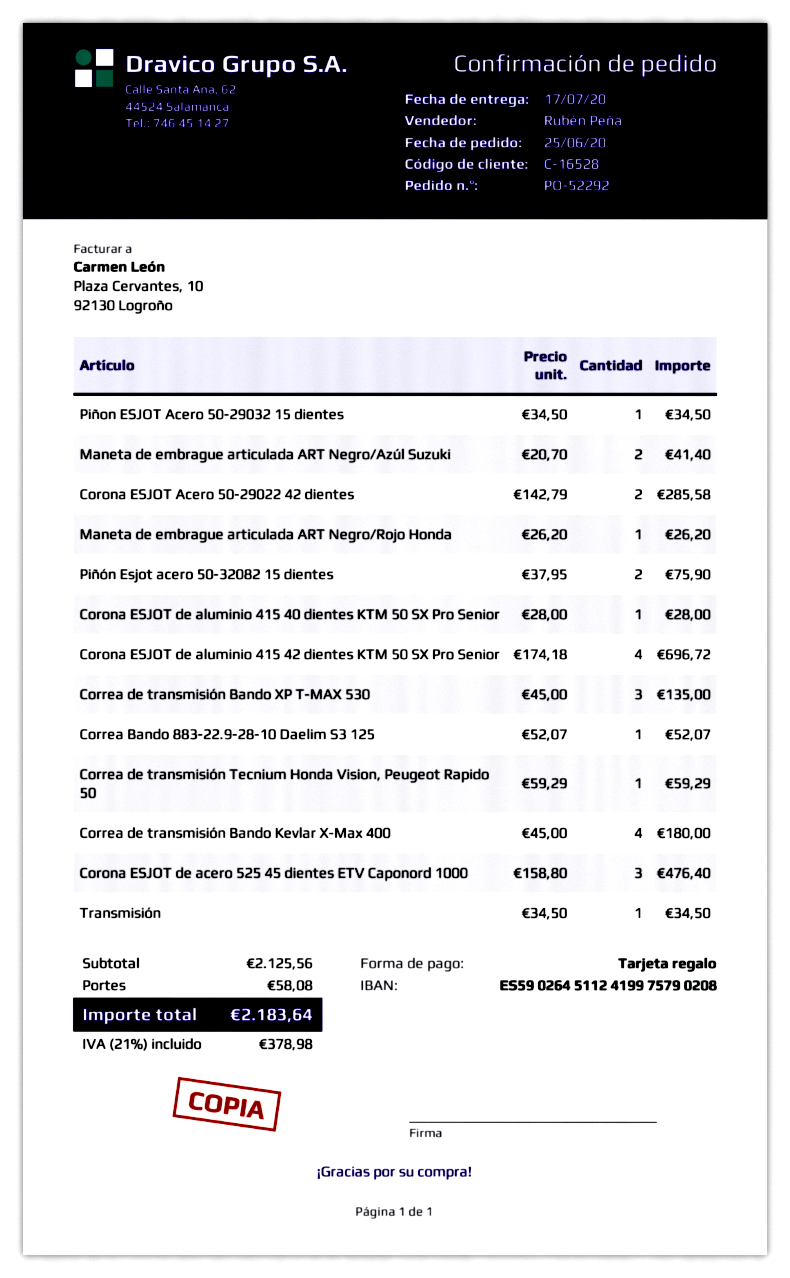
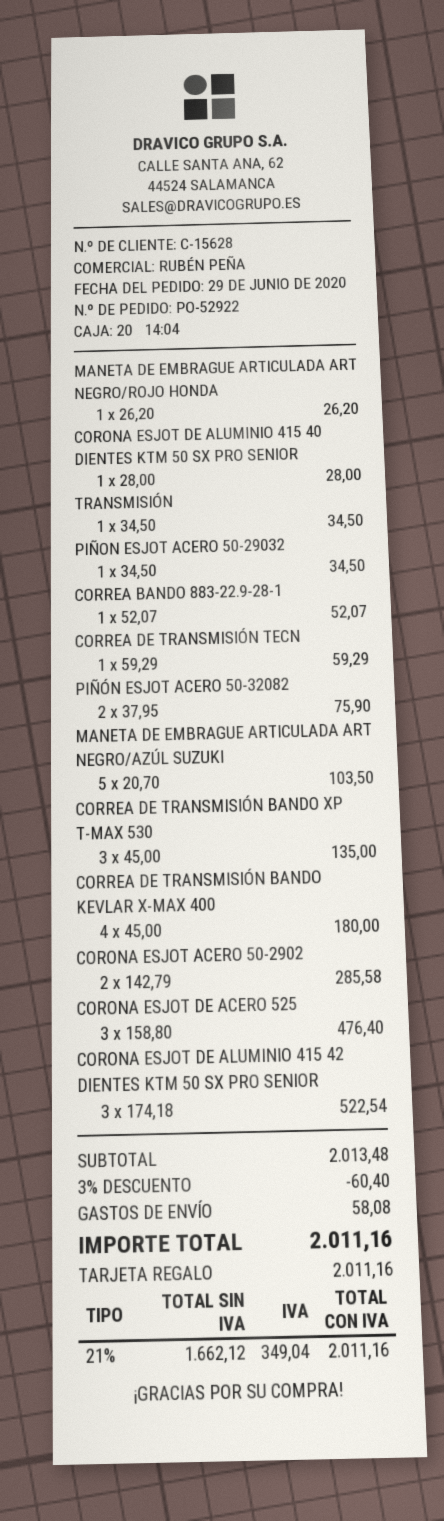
order number: PO-52292 -> PO-52922
order date: 2020-06-25 -> 2020-06-29
customer number: C-16528 -> C-15628
Maneta de embrague articulada ART Negro/Azúl Suzuki: 2 x 20.70 = 41.40 -> 5 x 20.70 = 103.50
Corona ESJOT de aluminio 415 42 dientes KTM 50 SX Pro Senior: 4 x 174.18 = 696.72 -> 3 x 174.18 = 522.54
subtotal: 2125.56 -> 2013.48
discount: none -> 3% = 60.40
tax: 21% = 378.98 -> 21% = 349.04
total: 2183.64 -> 2011.16

